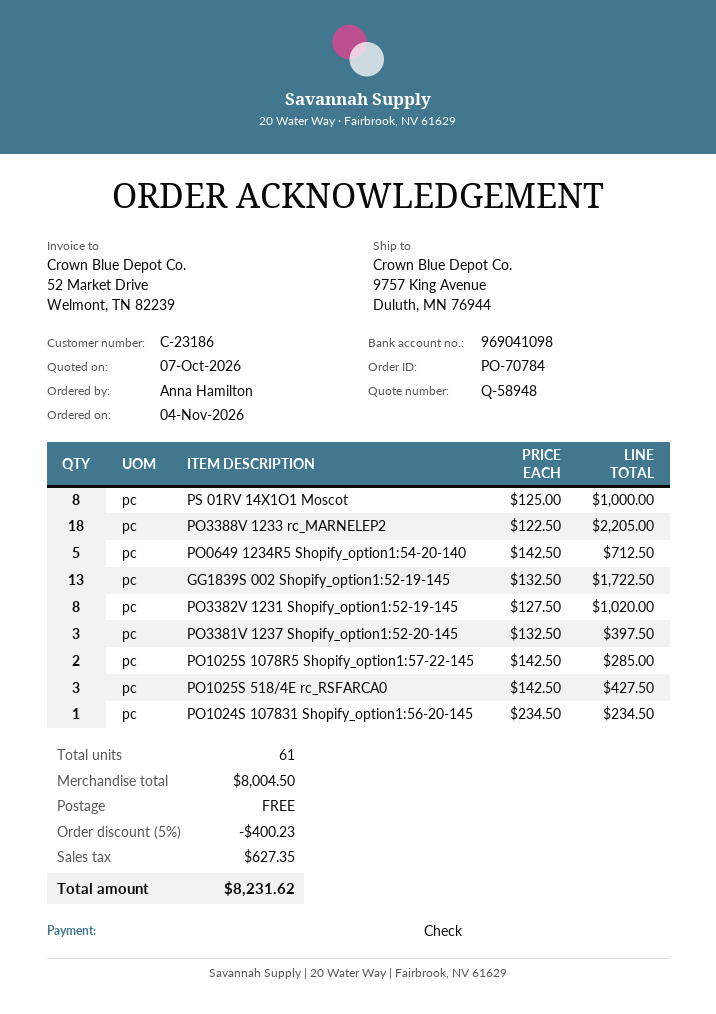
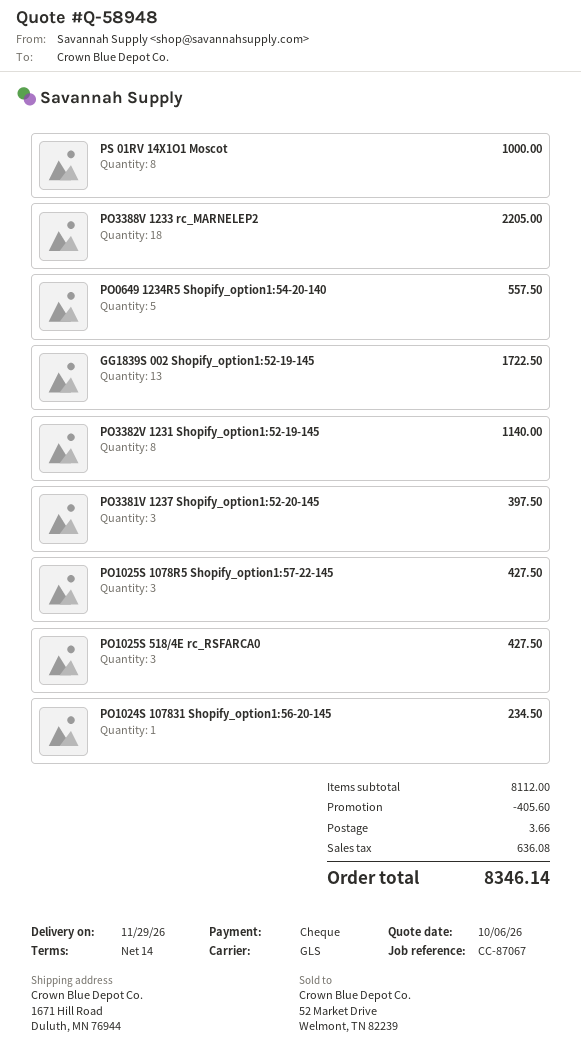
quote date: 2026-10-07 -> 2026-10-06
ship to: 9757 King Avenue, Duluth, MN 76944 -> 1671 Hill Road, Duluth, MN 76944
PO0649 1234R5 Shopify_option1:54-20-140: 5 for 712.50 -> 5 for 557.50
PO3382V 1231 Shopify_option1:52-19-145: 8 for 1020.00 -> 8 for 1140.00
PO1025S 1078R5 Shopify_option1:57-22-145: 2 for 285.00 -> 3 for 427.50
subtotal: 8004.50 -> 8112.00
discount: 400.23 -> 405.60
shipping: 0.00 -> 3.66
tax: 627.35 -> 636.08
total: 8231.62 -> 8346.14

